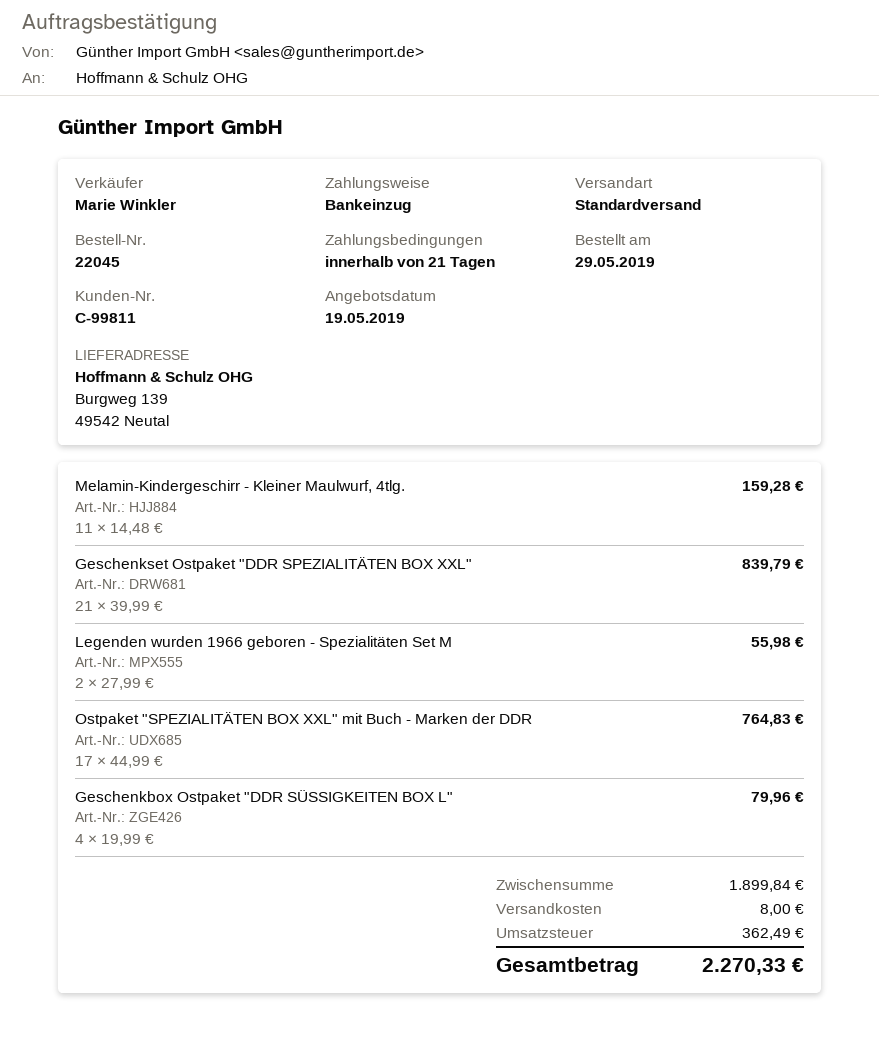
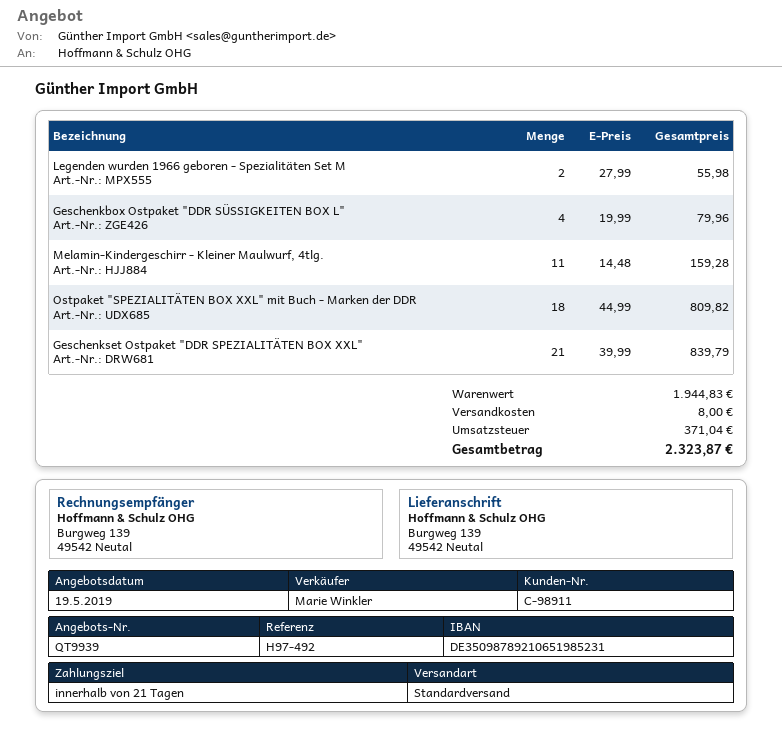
customer number: C-99811 -> C-98911
Ostpaket "SPEZIALITÄTEN BOX XXL" mit Buch - Marken der DDR: 17 x 44.99 = 764.83 -> 18 x 44.99 = 809.82
subtotal: 1899.84 -> 1944.83
tax: 362.49 -> 371.04
total: 2270.33 -> 2323.87

